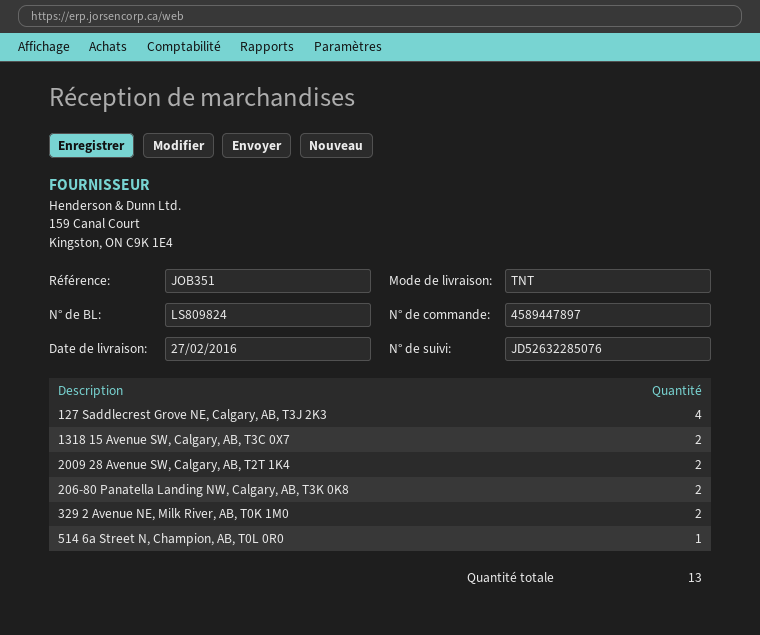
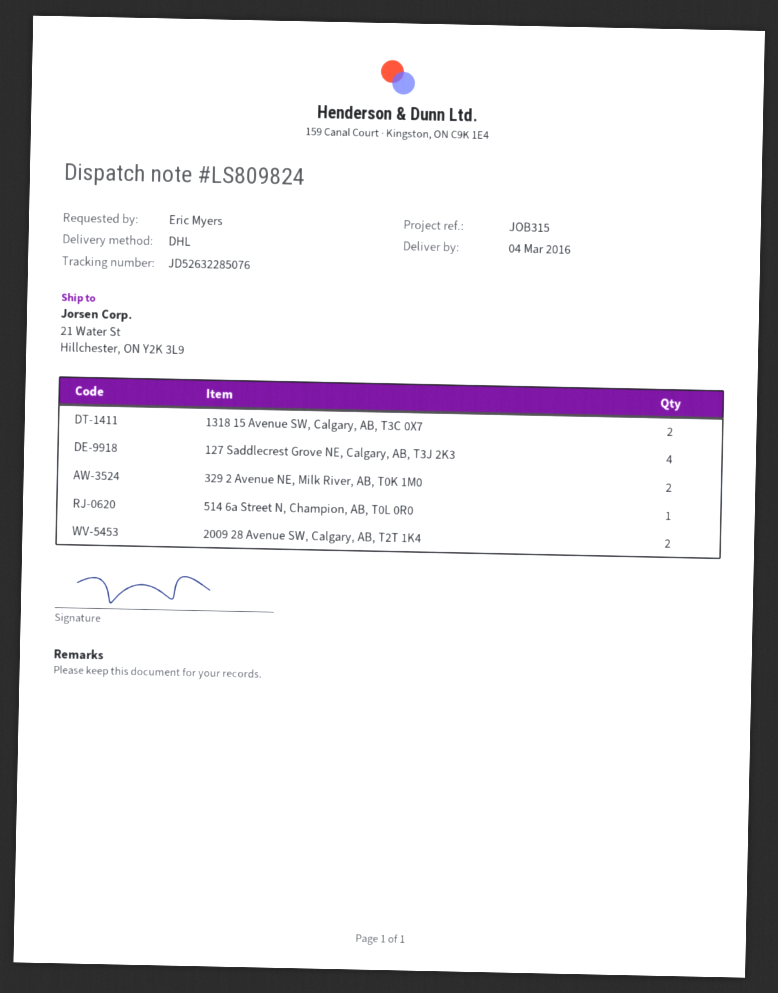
delivery date: 2016-02-27 -> 2016-03-04
reference: JOB351 -> JOB315
shipping method: TNT -> DHL
206-80 Panatella Landing NW, Calgary, AB, T3K 0K8: 2 -> none

